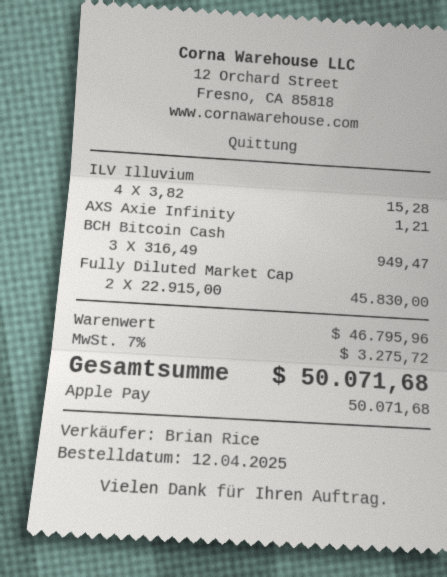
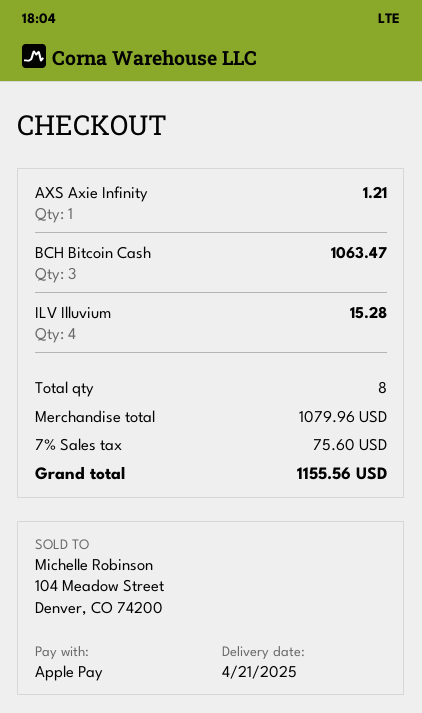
BCH Bitcoin Cash: 3 for 949.47 -> 3 for 1063.47
Fully Diluted Market Cap: 2 for 45830.00 -> none
subtotal: 46795.96 -> 1079.96
tax: 7% = 3275.72 -> 7% = 75.60
total: 50071.68 -> 1155.56

